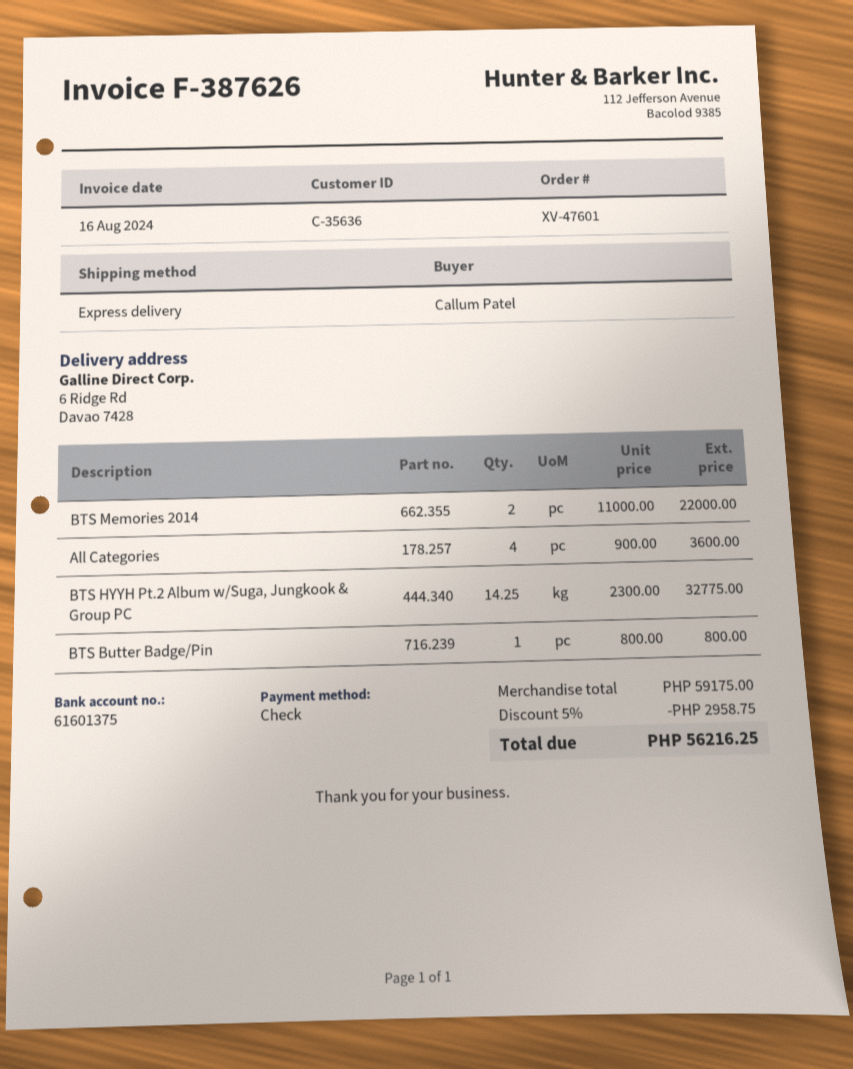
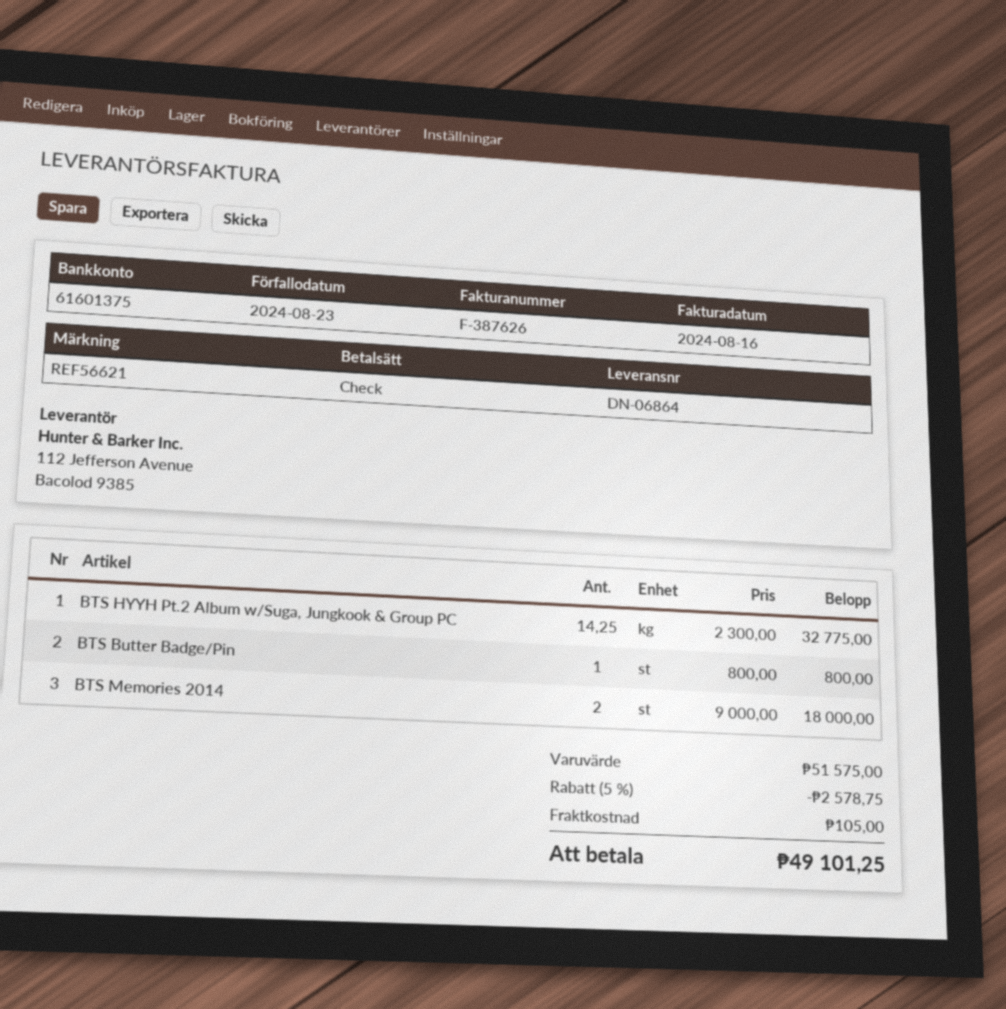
BTS Memories 2014: 2 x 11000.00 = 22000.00 -> 2 x 9000.00 = 18000.00
All Categories: 4 x 900.00 = 3600.00 -> none
subtotal: 59175.00 -> 51575.00
discount: 5% = 2958.75 -> 5% = 2578.75
shipping: none -> 105.00
total: 56216.25 -> 49101.25

